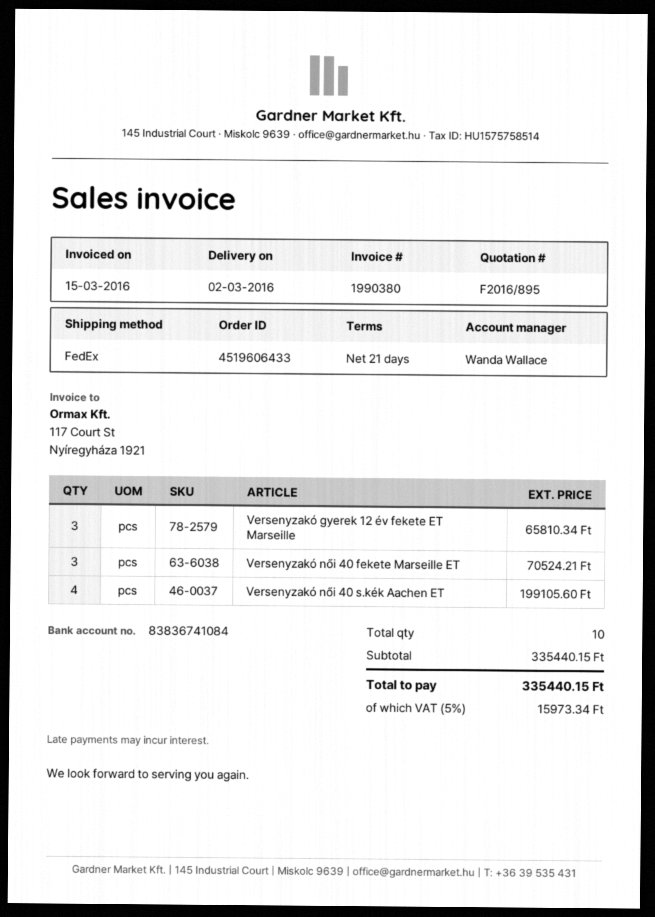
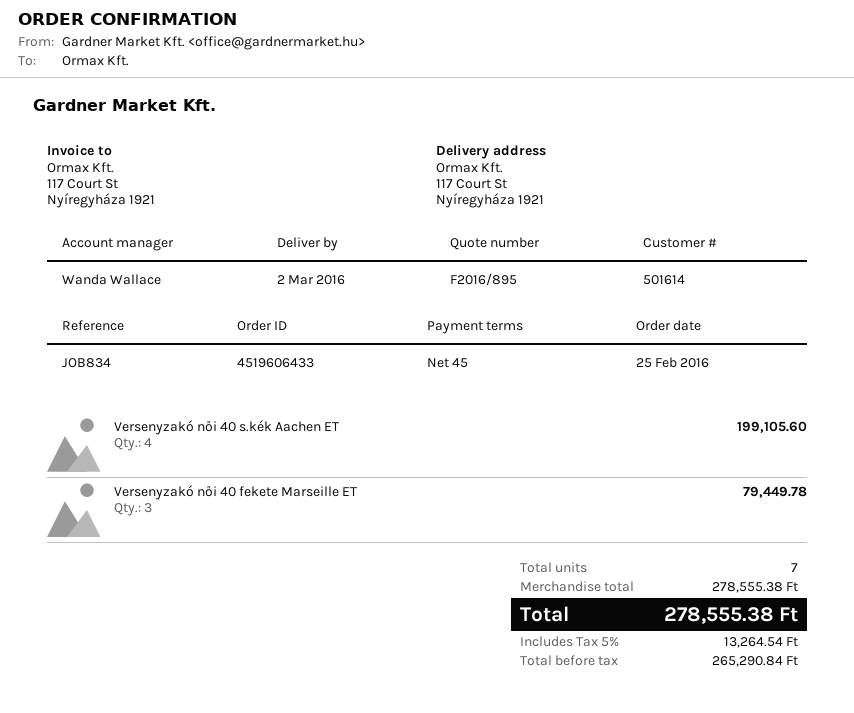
payment terms: 21 days -> 45 days
Versenyzakó gyerek 12 év fekete ET Marseille: 3 for 65810.34 -> none
Versenyzakó női 40 fekete Marseille ET: 3 for 70524.21 -> 3 for 79449.78
total quantity: 10 -> 7
subtotal: 335440.15 -> 278555.38
tax: 5% = 15973.34 -> 5% = 13264.54
total: 335440.15 -> 278555.38

